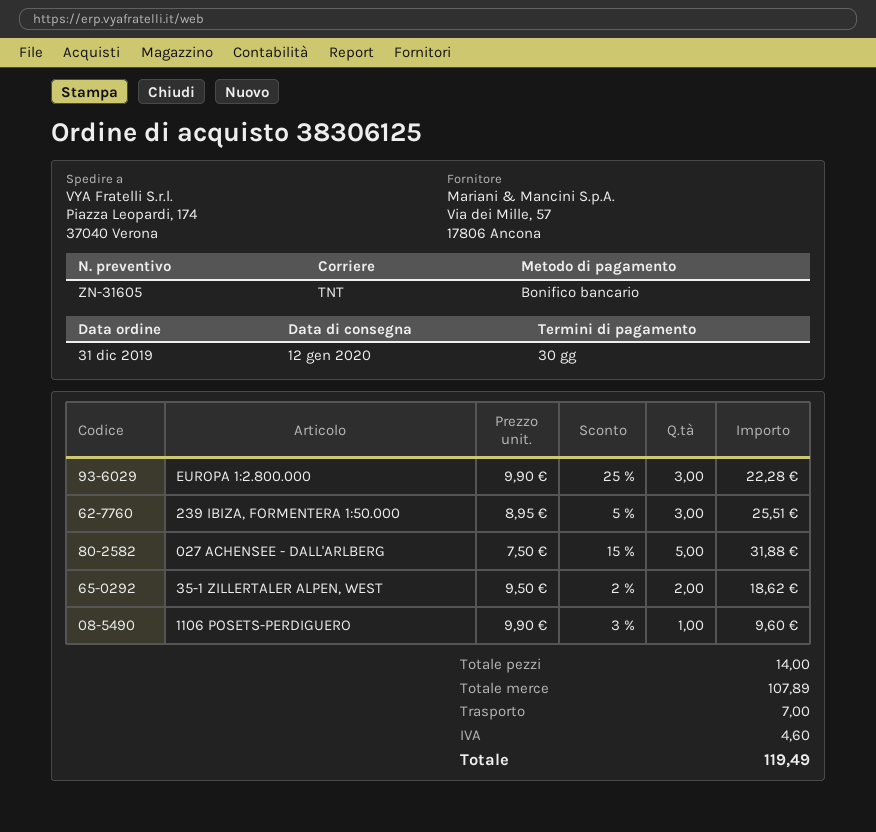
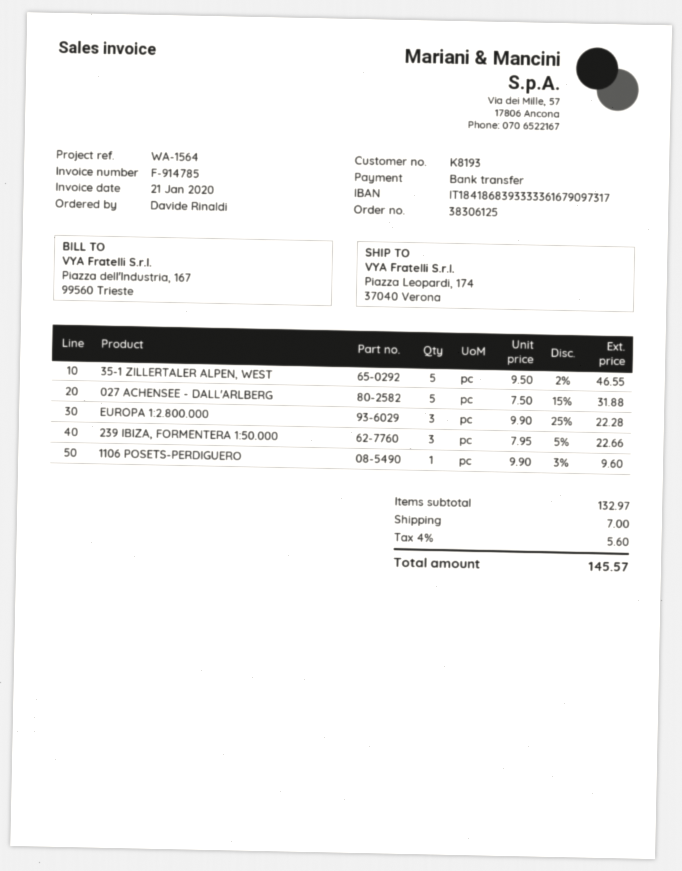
239 IBIZA, FORMENTERA 1:50.000: 3 x 8.95 - 5% = 25.51 -> 3 x 7.95 - 5% = 22.66
35-1 ZILLERTALER ALPEN, WEST: 2 x 9.50 - 2% = 18.62 -> 5 x 9.50 - 2% = 46.55
subtotal: 107.89 -> 132.97
tax: 4.60 -> 5.60
total: 119.49 -> 145.57

